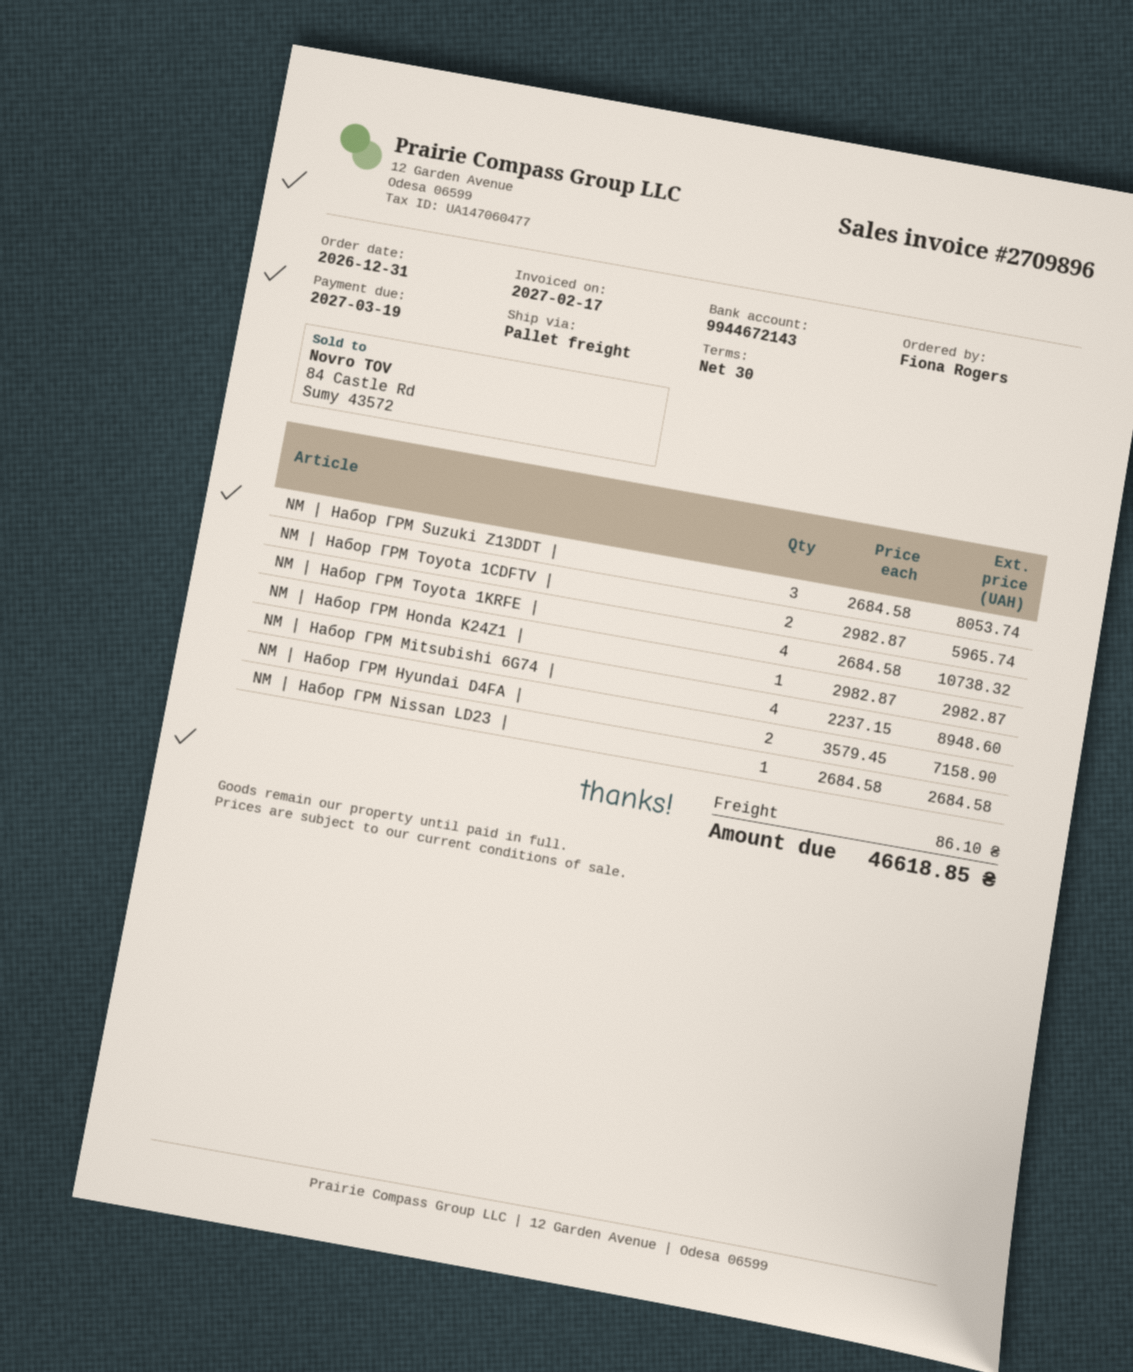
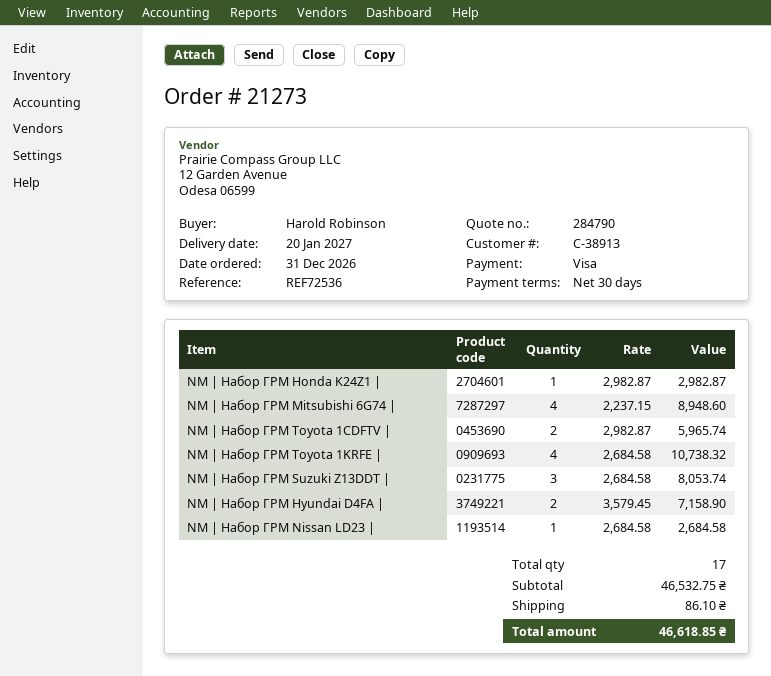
ordered by: Fiona Rogers -> Harold Robinson

